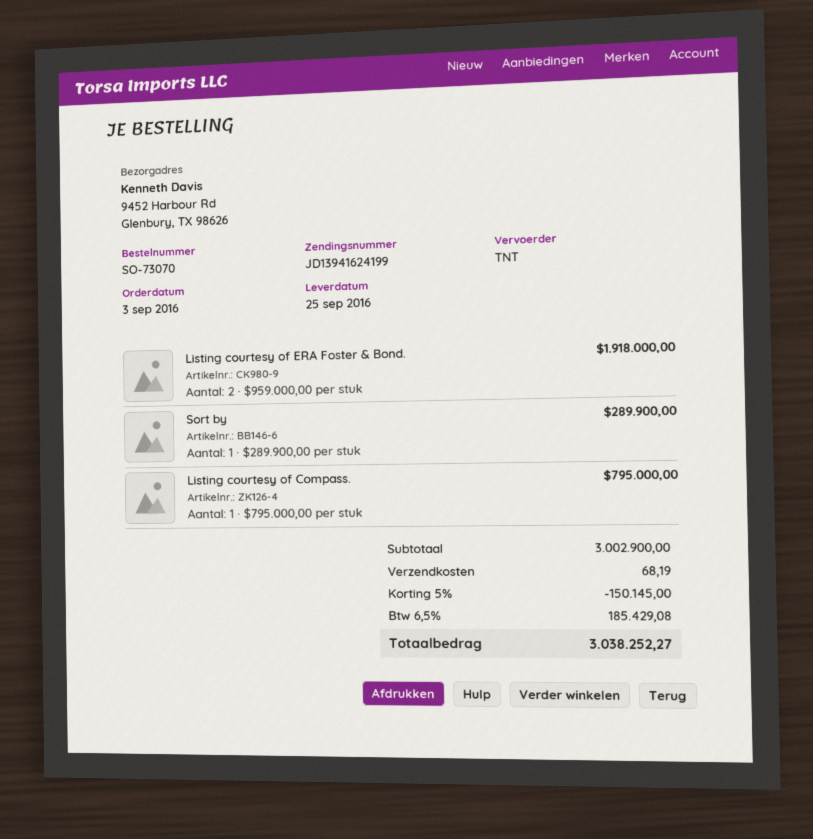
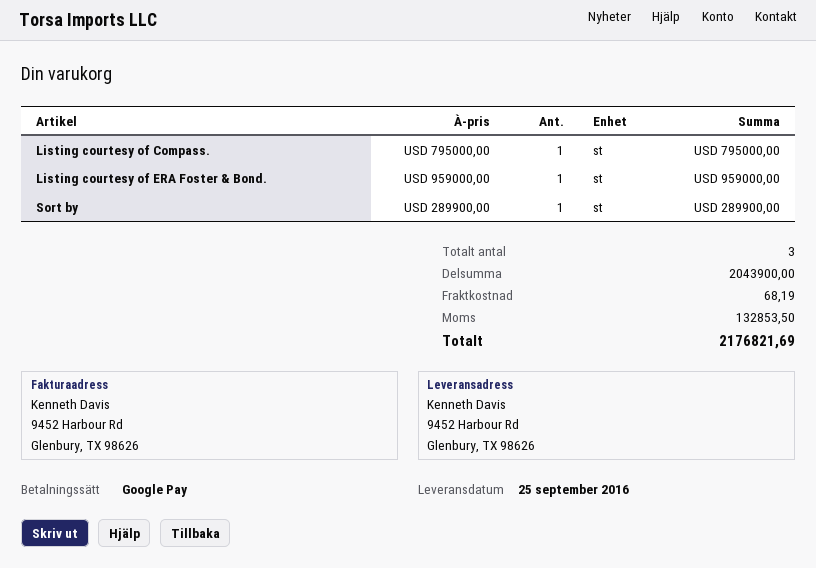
Listing courtesy of ERA Foster & Bond.: 2 x 959000.00 = 1918000.00 -> 1 x 959000.00 = 959000.00
subtotal: 3002900.00 -> 2043900.00
discount: 5% = 150145.00 -> none
tax: 185429.08 -> 132853.50
total: 3038252.27 -> 2176821.69

